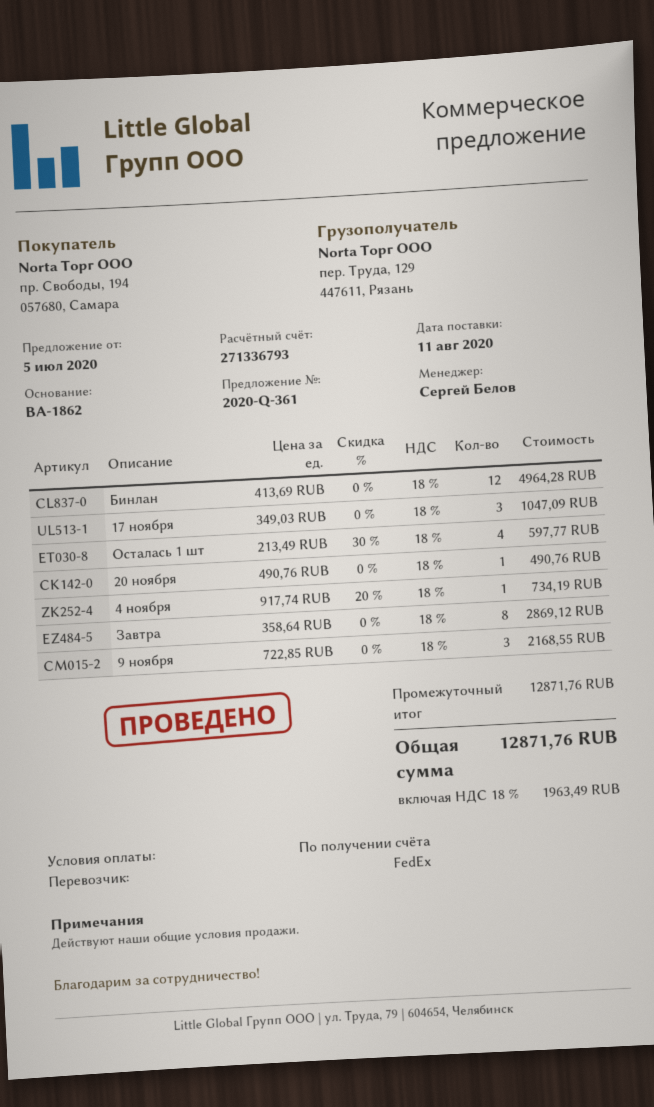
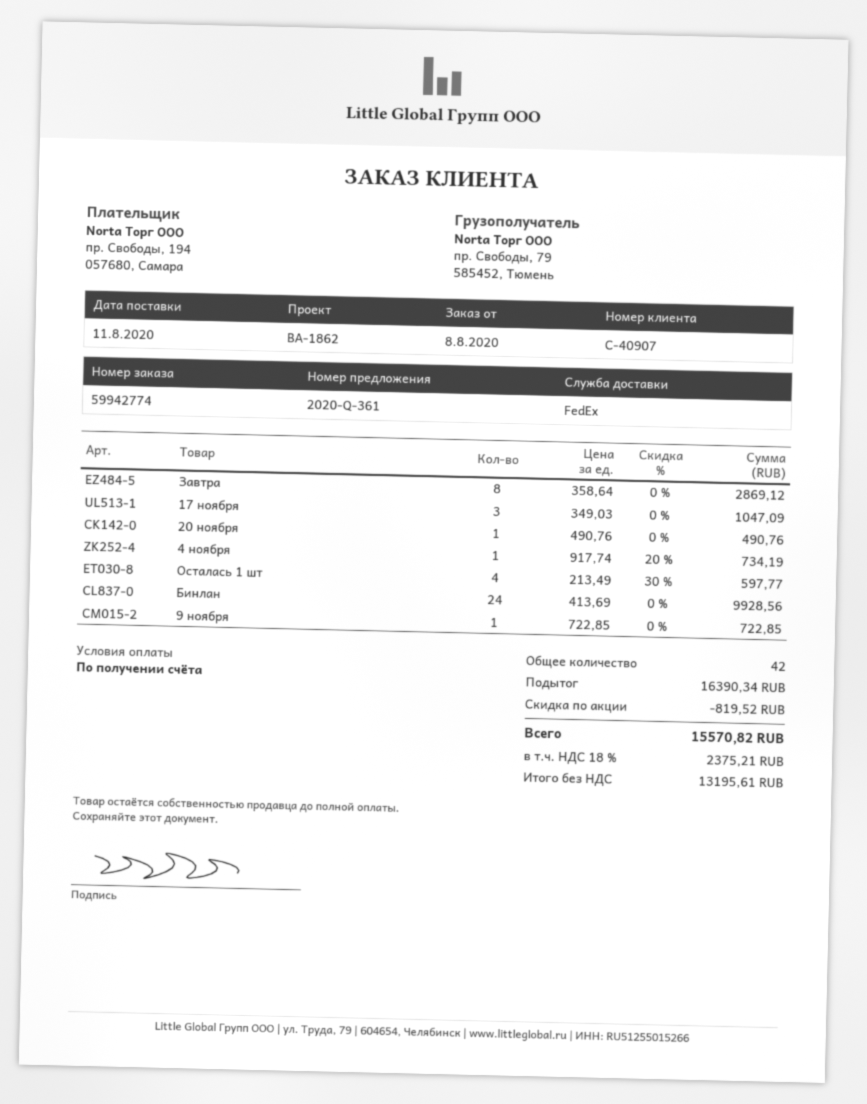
ship to: пер. Труда, 129, 447611, Рязань -> пр. Свободы, 79, 585452, Тюмень
Бинлан: 12 x 413.69 = 4964.28 -> 24 x 413.69 = 9928.56
9 ноября: 3 x 722.85 = 2168.55 -> 1 x 722.85 = 722.85
subtotal: 12871.76 -> 16390.34
discount: none -> 819.52
tax: 18% = 1963.49 -> 18% = 2375.21
total: 12871.76 -> 15570.82

